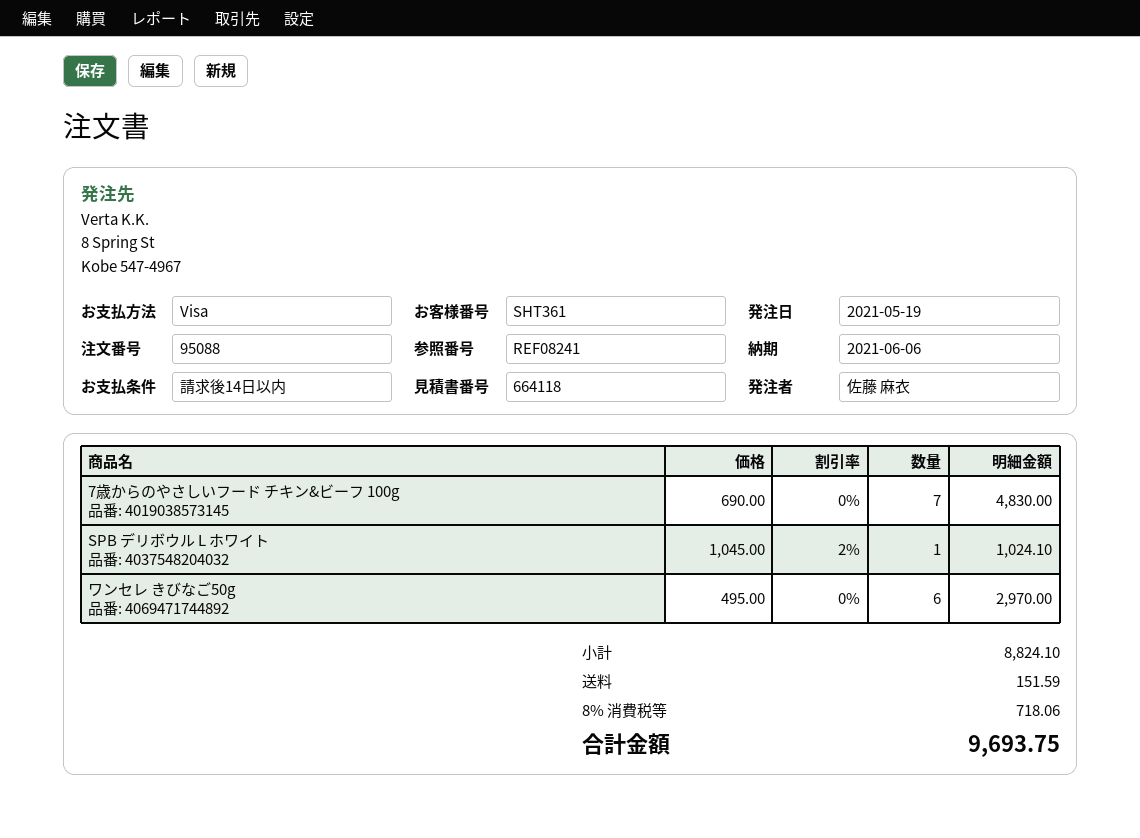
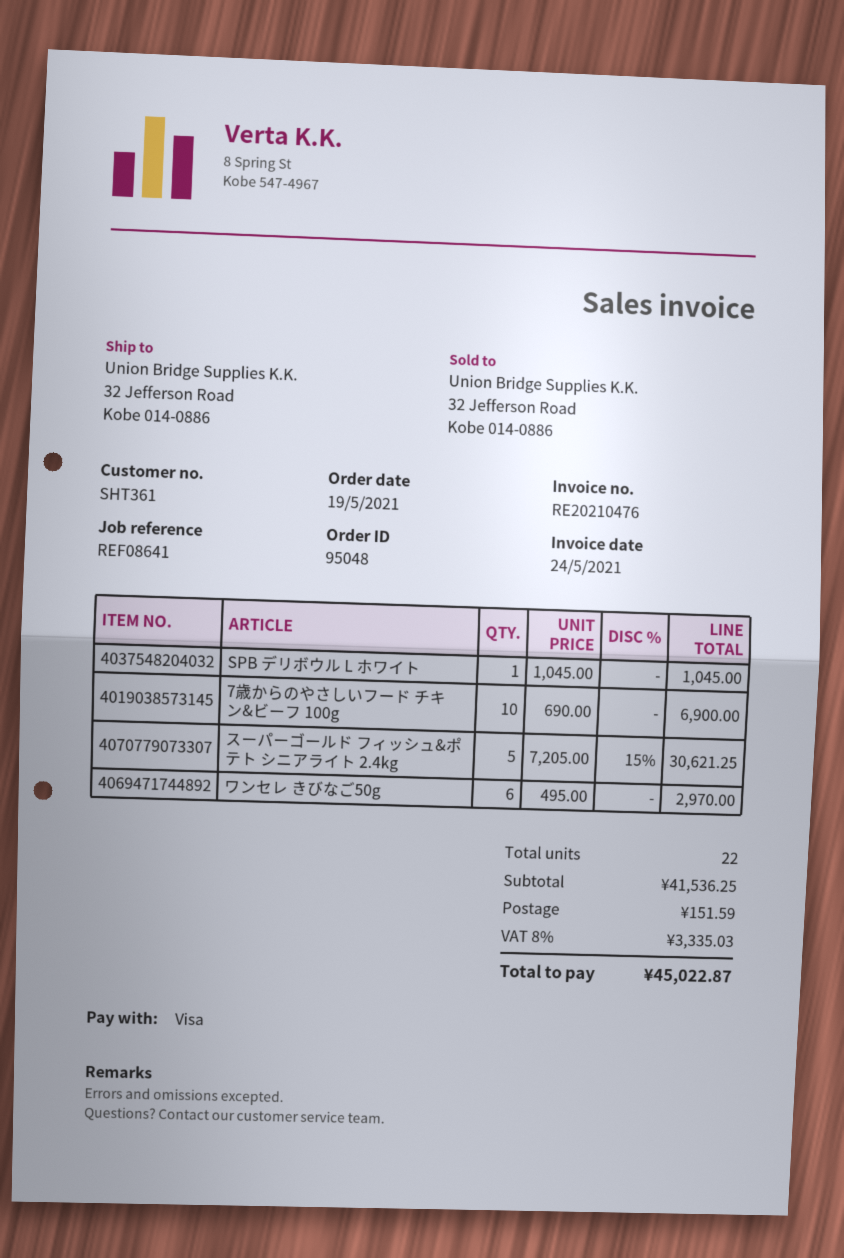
order number: 95088 -> 95048
reference: REF08241 -> REF08641
7歳からのやさしいフード チキン&ビーフ 100g: 7 x 690.00 = 4830.00 -> 10 x 690.00 = 6900.00
SPB デリボウル L ホワイト: 1 x 1045.00 - 2% = 1024.10 -> 1 x 1045.00 = 1045.00
スーパーゴールド フィッシュ&ポテト シニアライト 2.4kg: none -> 5 x 7205.00 - 15% = 30621.25
subtotal: 8824.10 -> 41536.25
tax: 8% = 718.06 -> 8% = 3335.03
total: 9693.75 -> 45022.87

